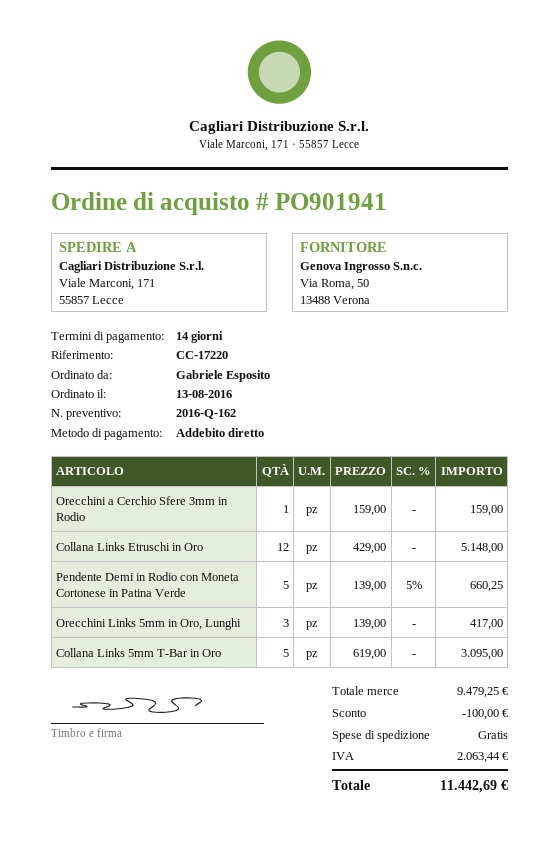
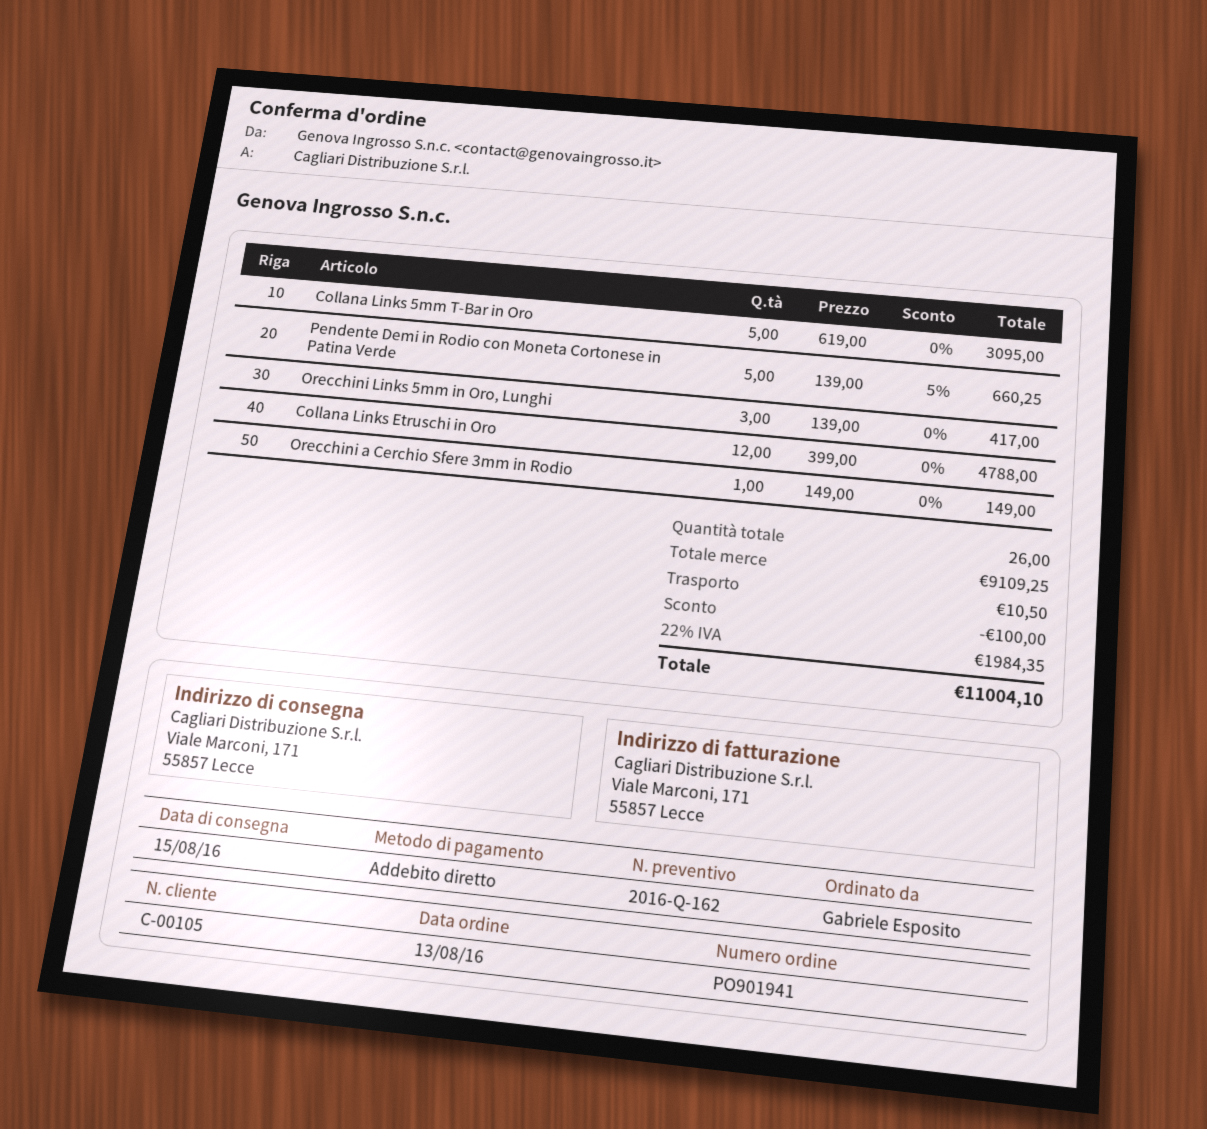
Orecchini a Cerchio Sfere 3mm in Rodio: 1 x 159.00 = 159.00 -> 1 x 149.00 = 149.00
Collana Links Etruschi in Oro: 12 x 429.00 = 5148.00 -> 12 x 399.00 = 4788.00
subtotal: 9479.25 -> 9109.25
shipping: 0.00 -> 10.50
tax: 2063.44 -> 1984.35
total: 11442.69 -> 11004.10

